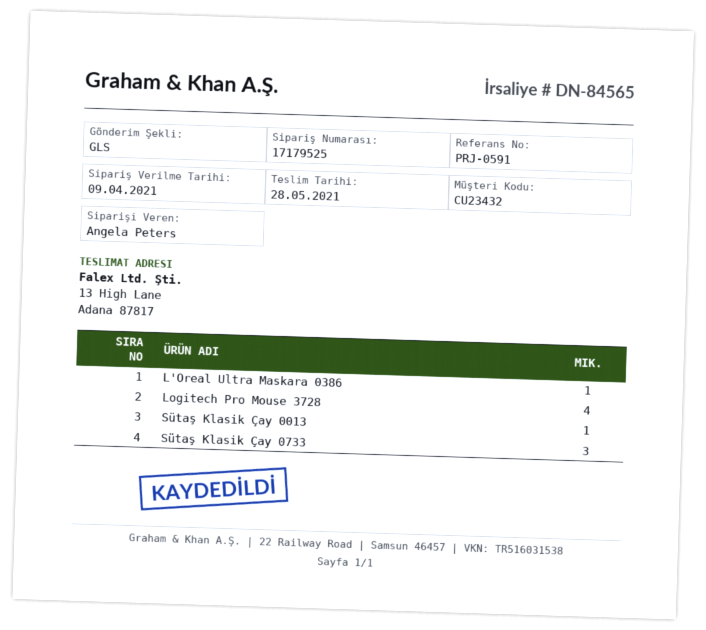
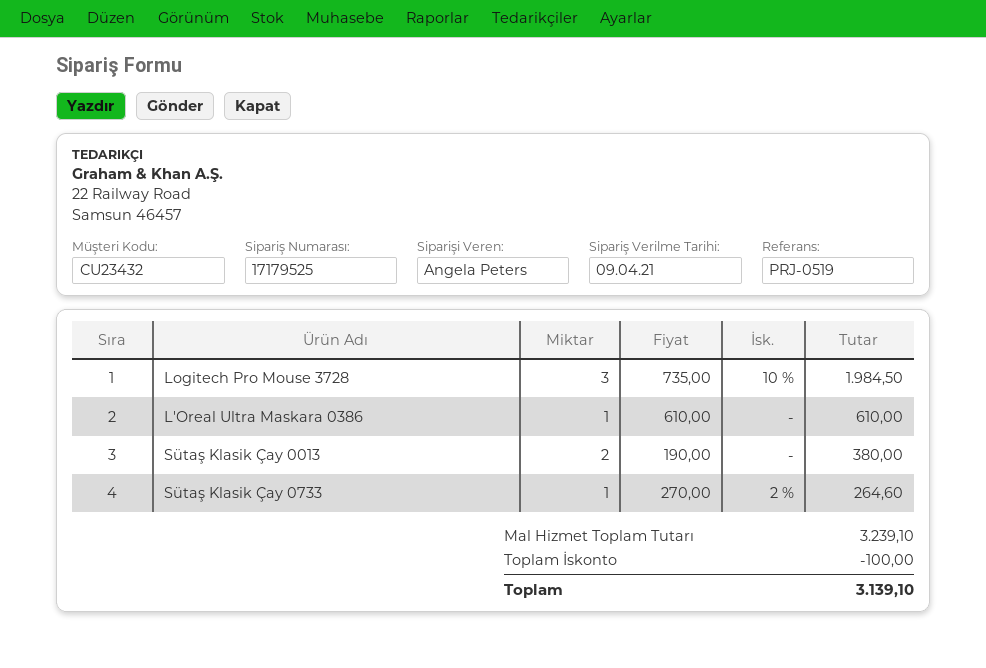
reference: PRJ-0591 -> PRJ-0519
Logitech Pro Mouse 3728: 4 -> 3
Sütaş Klasik Çay 0013: 1 -> 2
Sütaş Klasik Çay 0733: 3 -> 1

